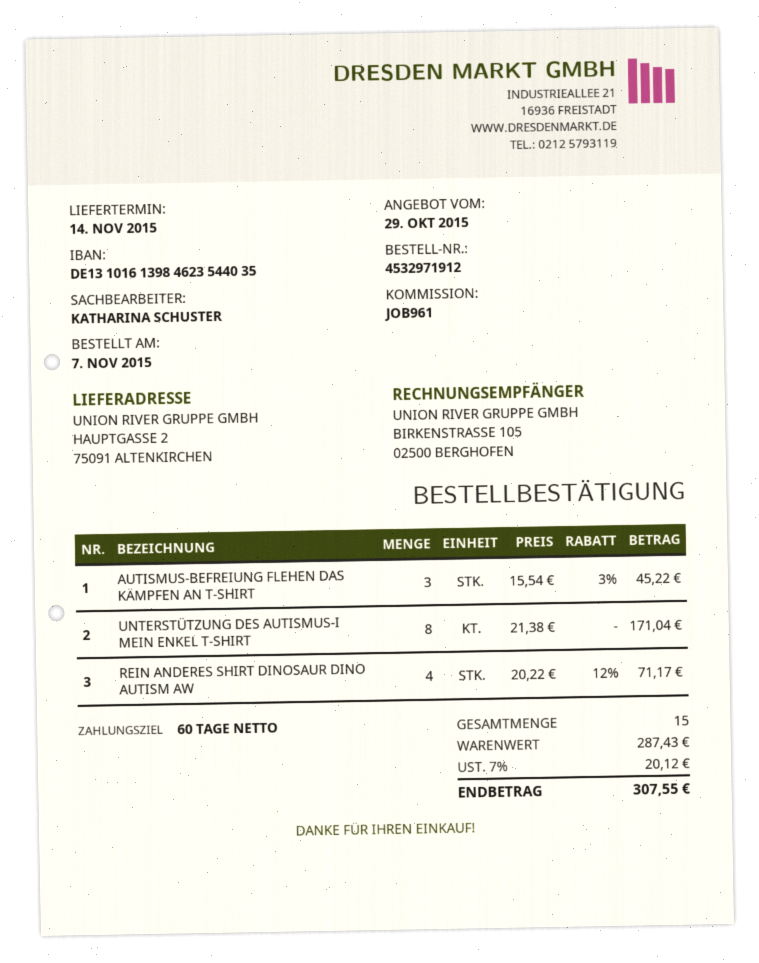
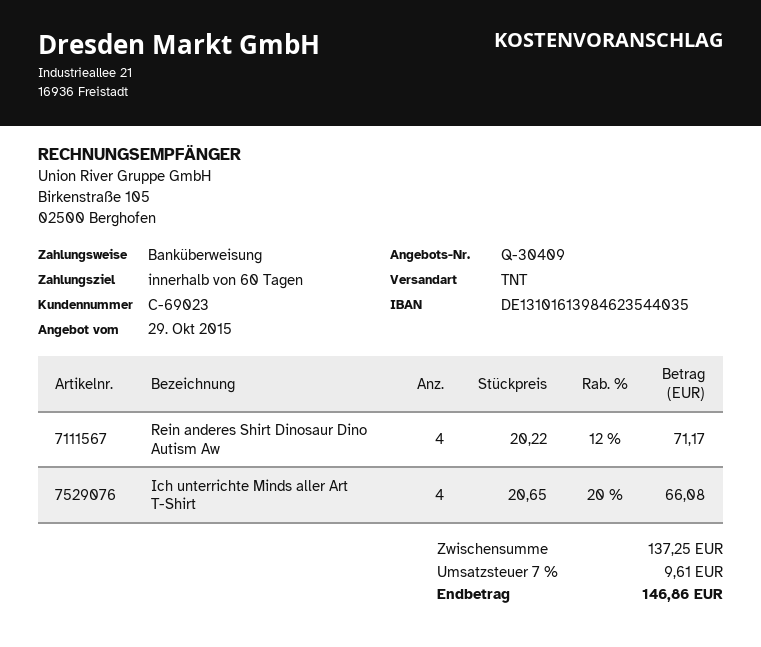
AUTISMUS-BEFREIUNG FLEHEN DAS KÄMPFEN AN T-SHIRT: 3 x 15.54 - 3% = 45.22 -> none
UNTERSTÜTZUNG DES AUTISMUS-I MEIN ENKEL T-SHIRT: 8 x 21.38 = 171.04 -> none
Ich unterrichte Minds aller Art T-Shirt: none -> 4 x 20.65 - 20% = 66.08
subtotal: 287.43 -> 137.25
tax: 7% = 20.12 -> 7% = 9.61
total: 307.55 -> 146.86

